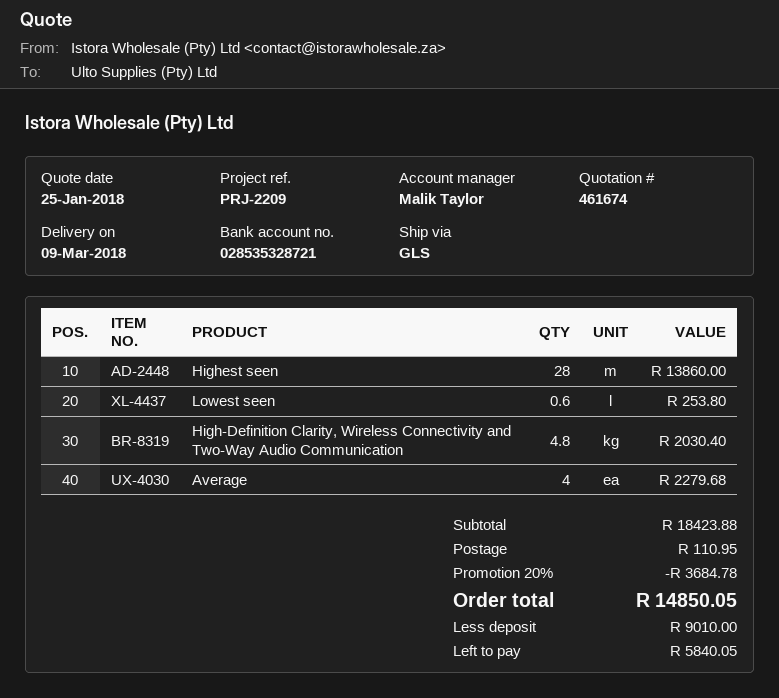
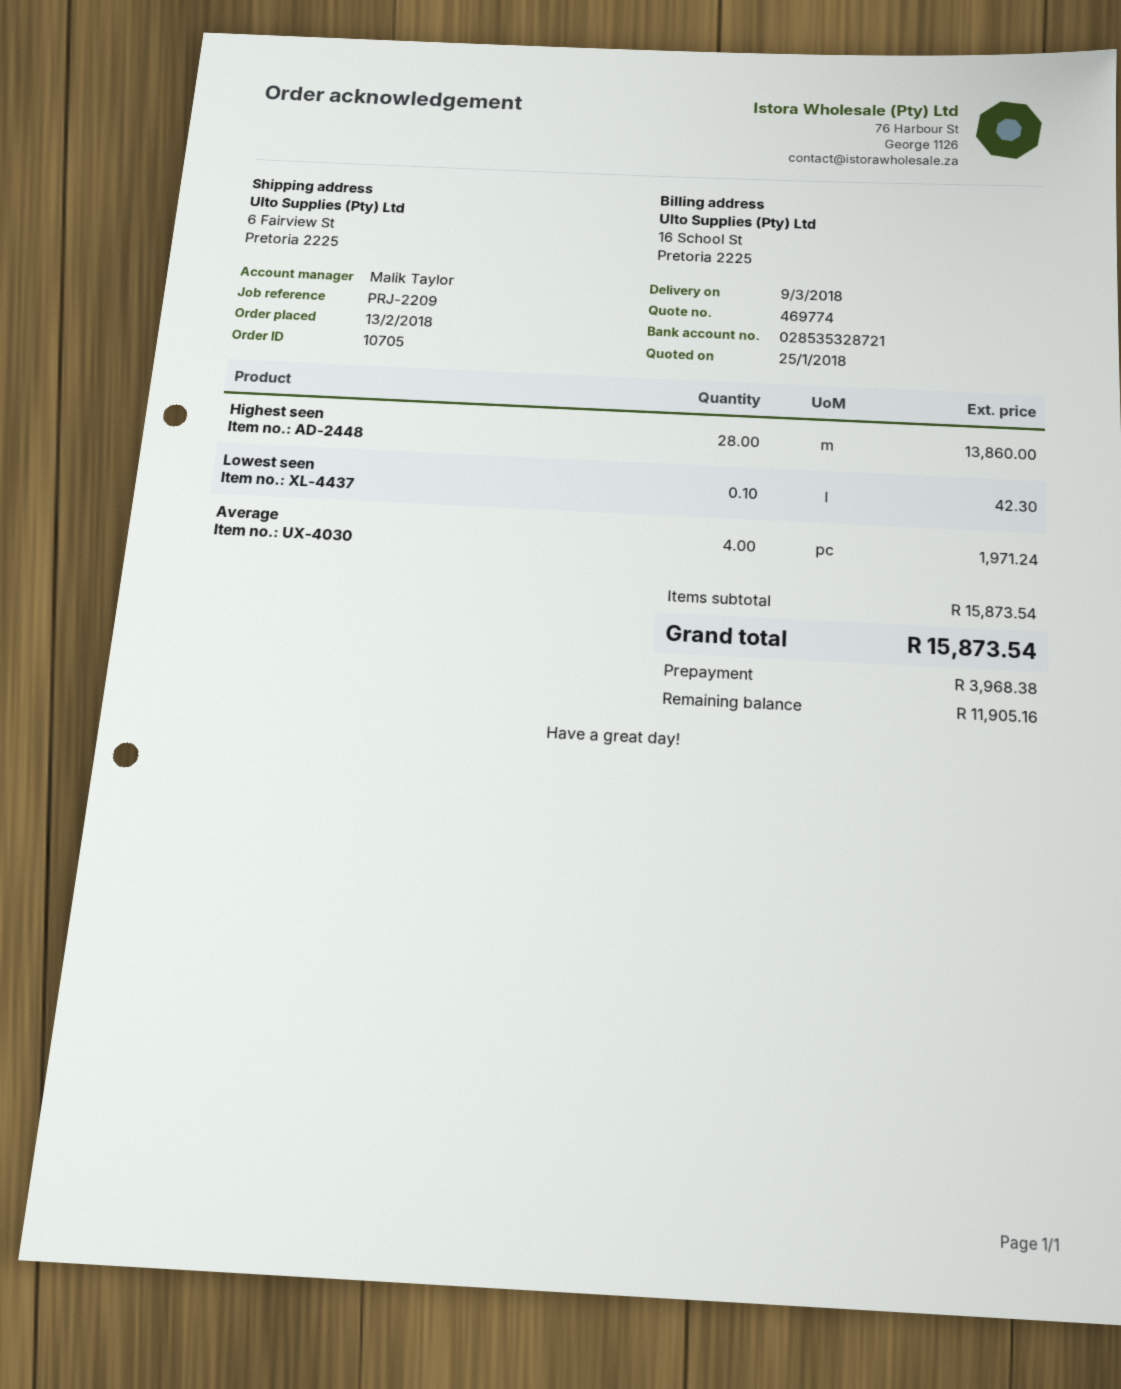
quote number: 461674 -> 469774
Lowest seen: 0.6 for 253.80 -> 0.1 for 42.30
High-Definition Clarity, Wireless Connectivity and Two-Way Audio Communication: 4.8 for 2030.40 -> none
Average: 4 for 2279.68 -> 4 for 1971.24
subtotal: 18423.88 -> 15873.54
discount: 20% = 3684.78 -> none
shipping: 110.95 -> none
total: 14850.05 -> 15873.54
deposit: 9010.00 -> 3968.38
balance: 5840.05 -> 11905.16

